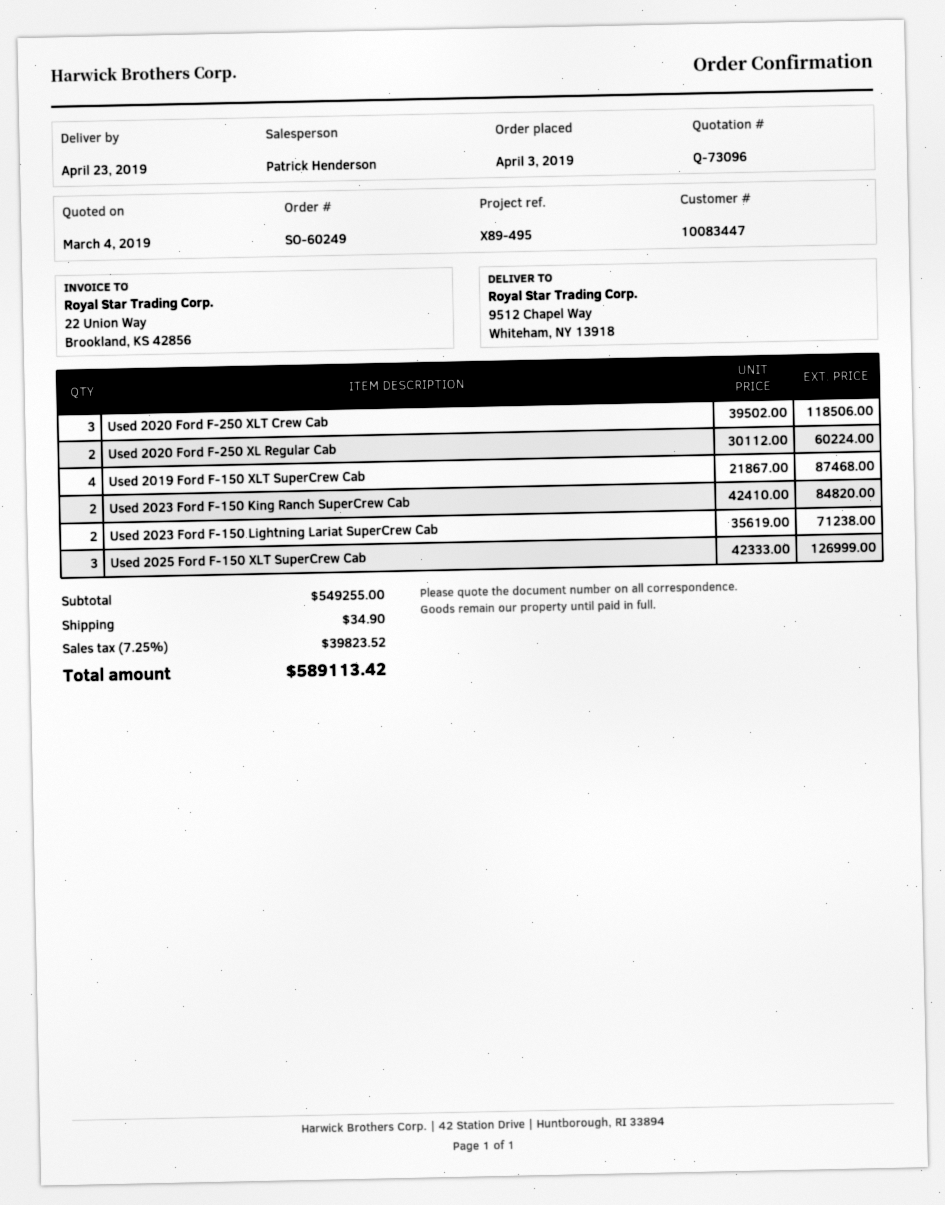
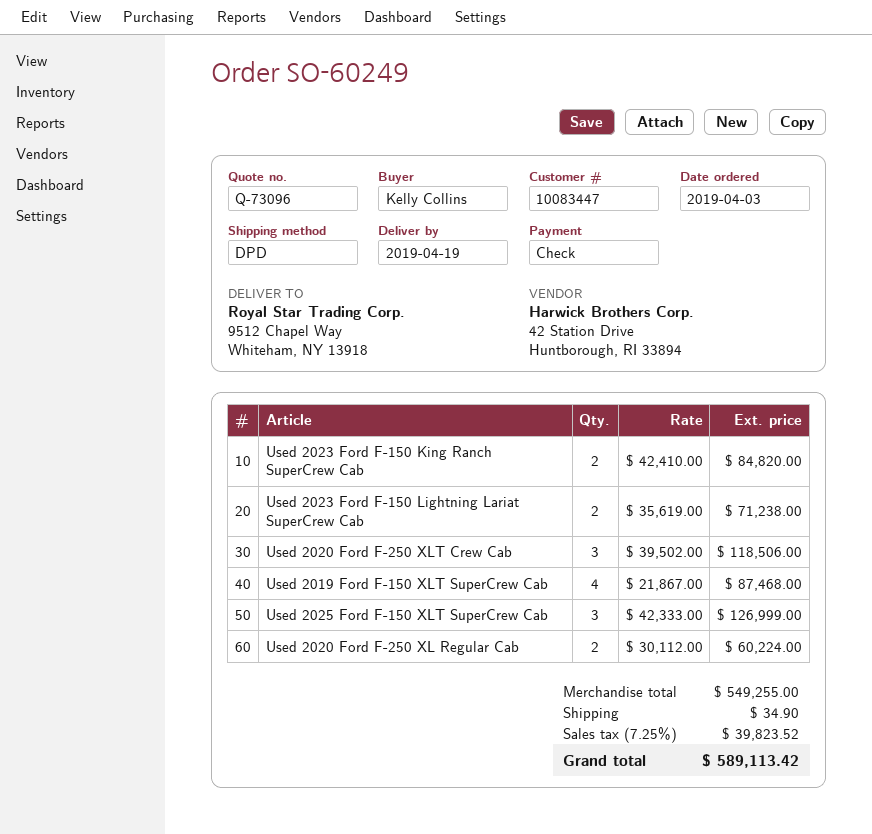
delivery date: 2019-04-23 -> 2019-04-19

